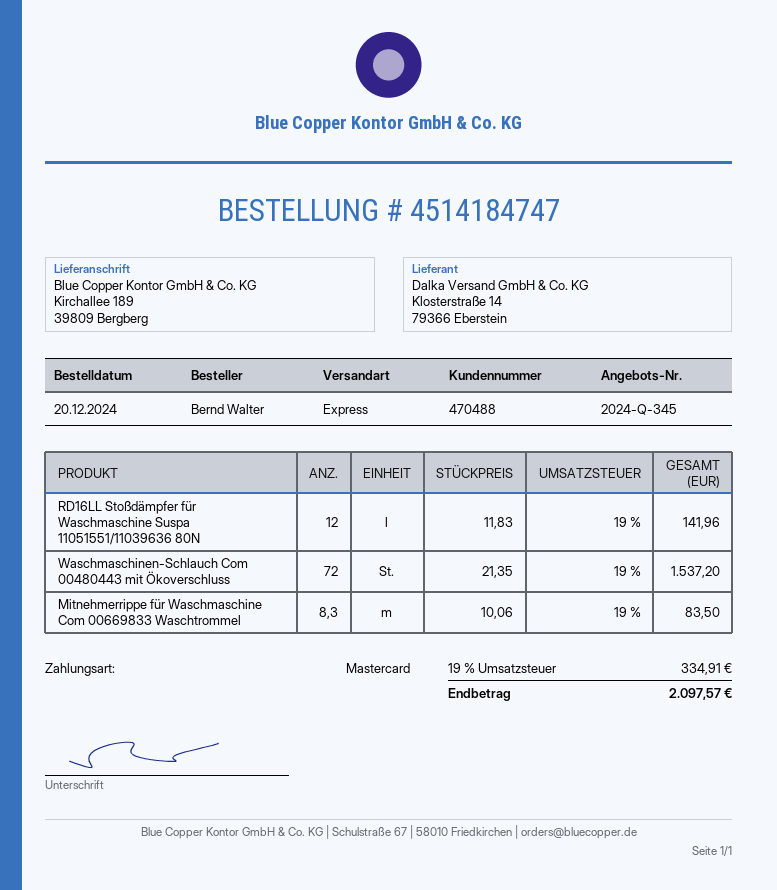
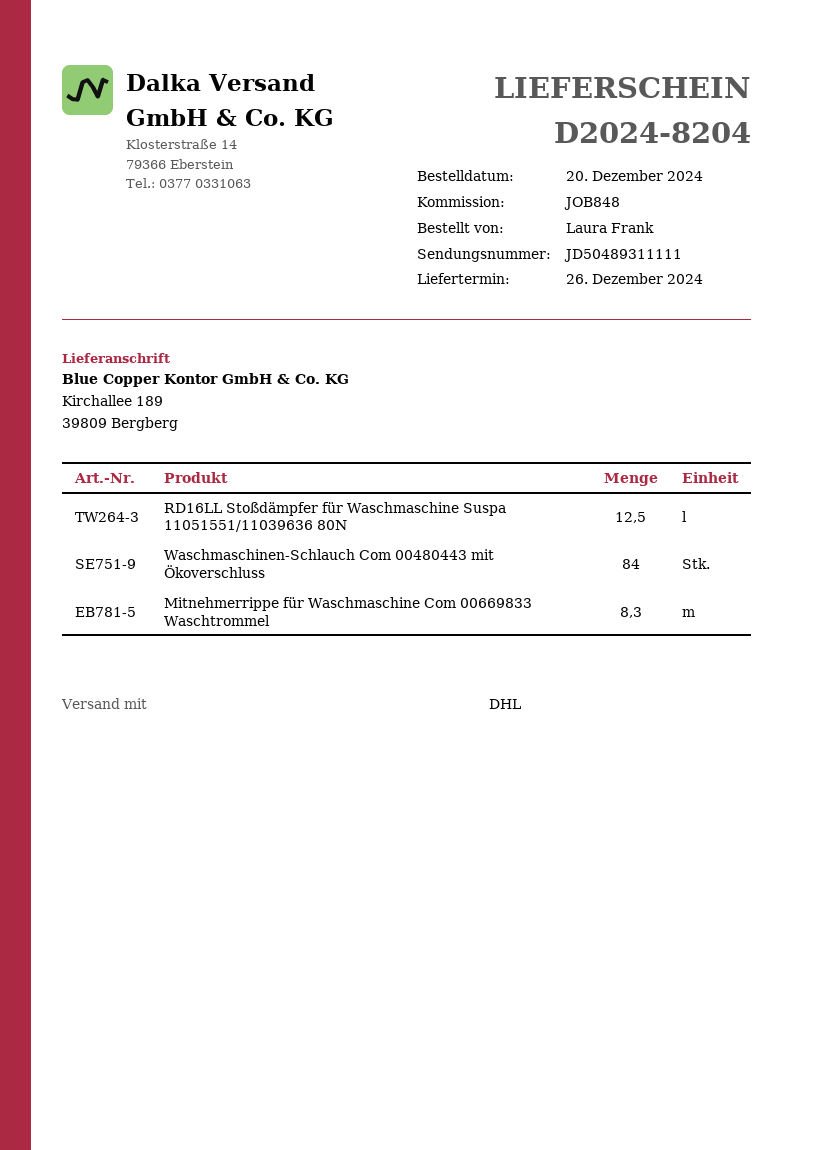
ordered by: Bernd Walter -> Laura Frank
shipping method: express -> DHL
RD16LL Stoßdämpfer für Waschmaschine Suspa 11051551/11039636 80N: 12 -> 12.5
Waschmaschinen-Schlauch Com 00480443 mit Ökoverschluss: 72 -> 84

